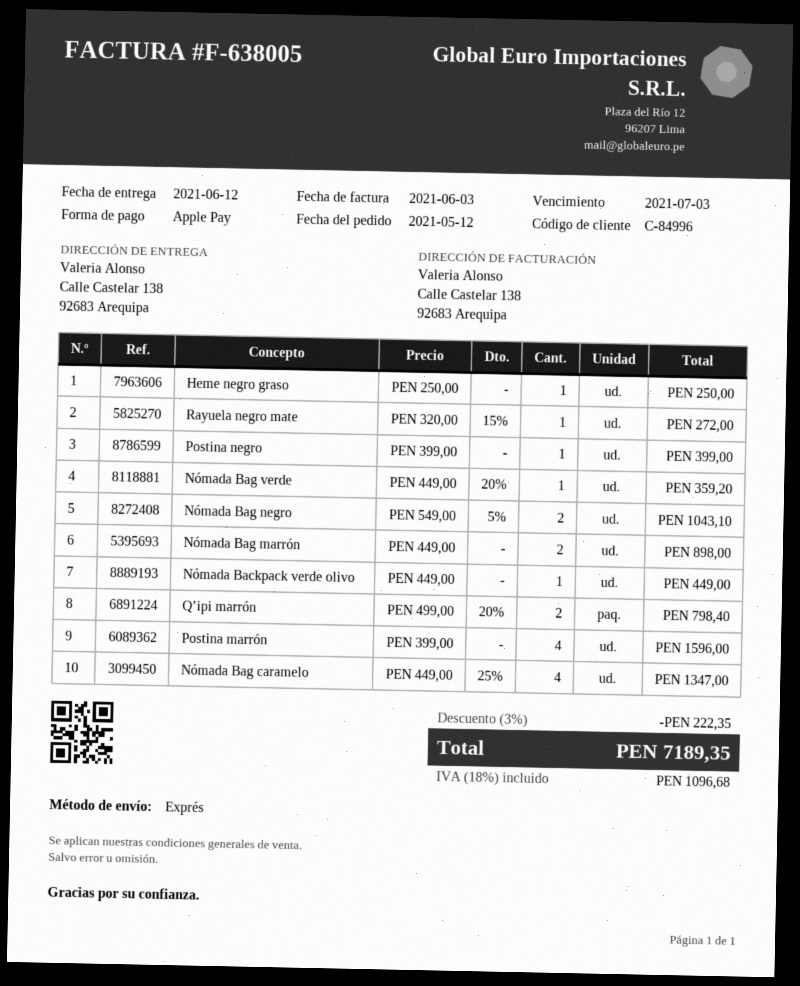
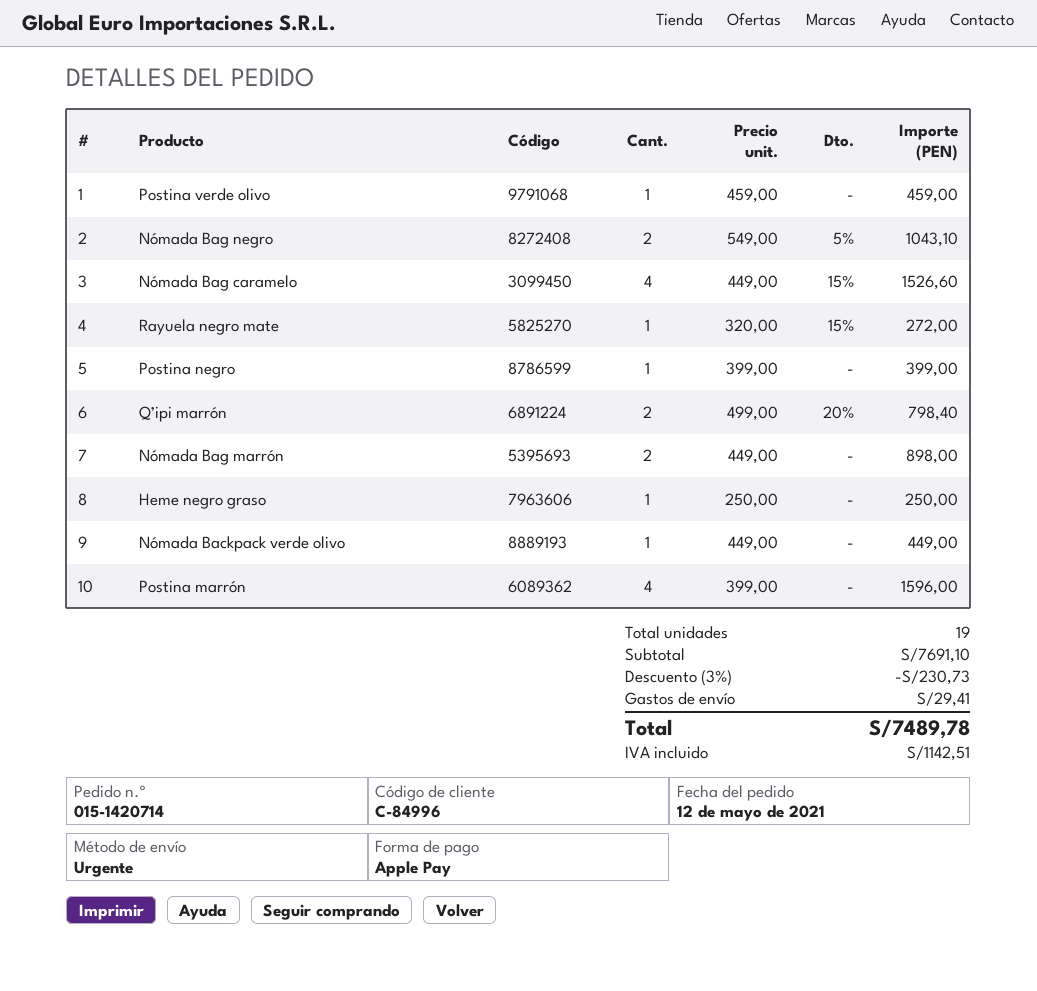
Nómada Bag verde: 1 x 449.00 - 20% = 359.20 -> none
Nómada Bag caramelo: 4 x 449.00 - 25% = 1347.00 -> 4 x 449.00 - 15% = 1526.60
Postina verde olivo: none -> 1 x 459.00 = 459.00
discount: 3% = 222.35 -> 3% = 230.73
shipping: none -> 29.41
tax: 1096.68 -> 1142.51
total: 7189.35 -> 7489.78

